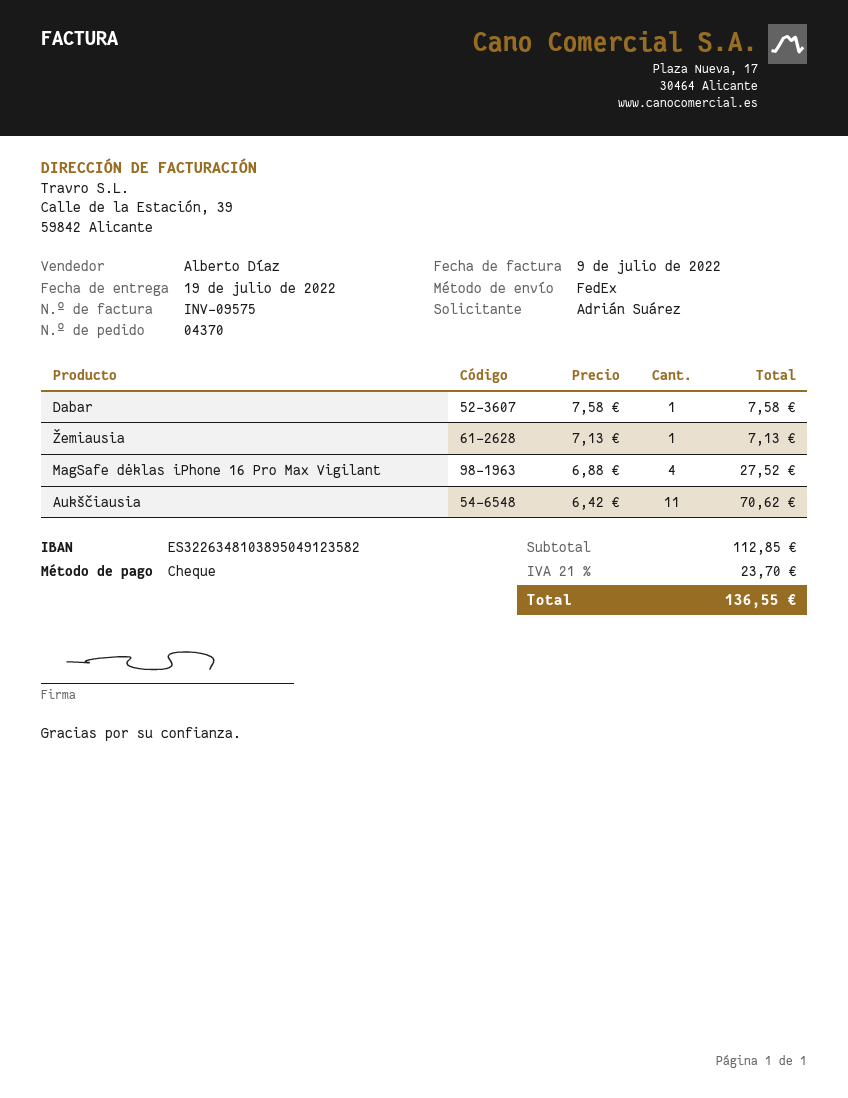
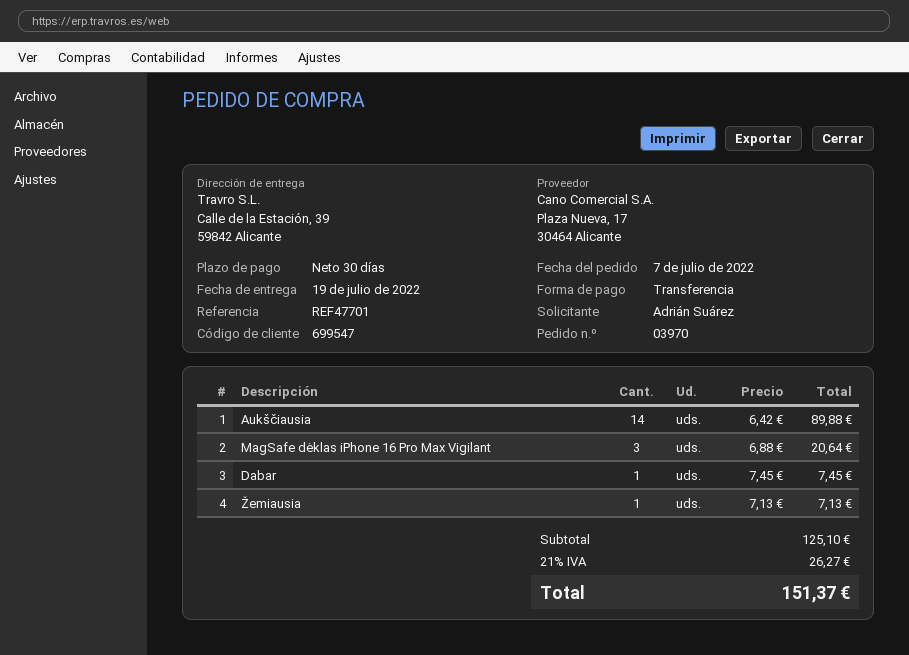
order number: 04370 -> 03970
payment method: cheque -> bank transfer
Dabar: 1 x 7.58 = 7.58 -> 1 x 7.45 = 7.45
MagSafe dėklas iPhone 16 Pro Max Vigilant: 4 x 6.88 = 27.52 -> 3 x 6.88 = 20.64
Aukščiausia: 11 x 6.42 = 70.62 -> 14 x 6.42 = 89.88
subtotal: 112.85 -> 125.10
tax: 21% = 23.70 -> 21% = 26.27
total: 136.55 -> 151.37

